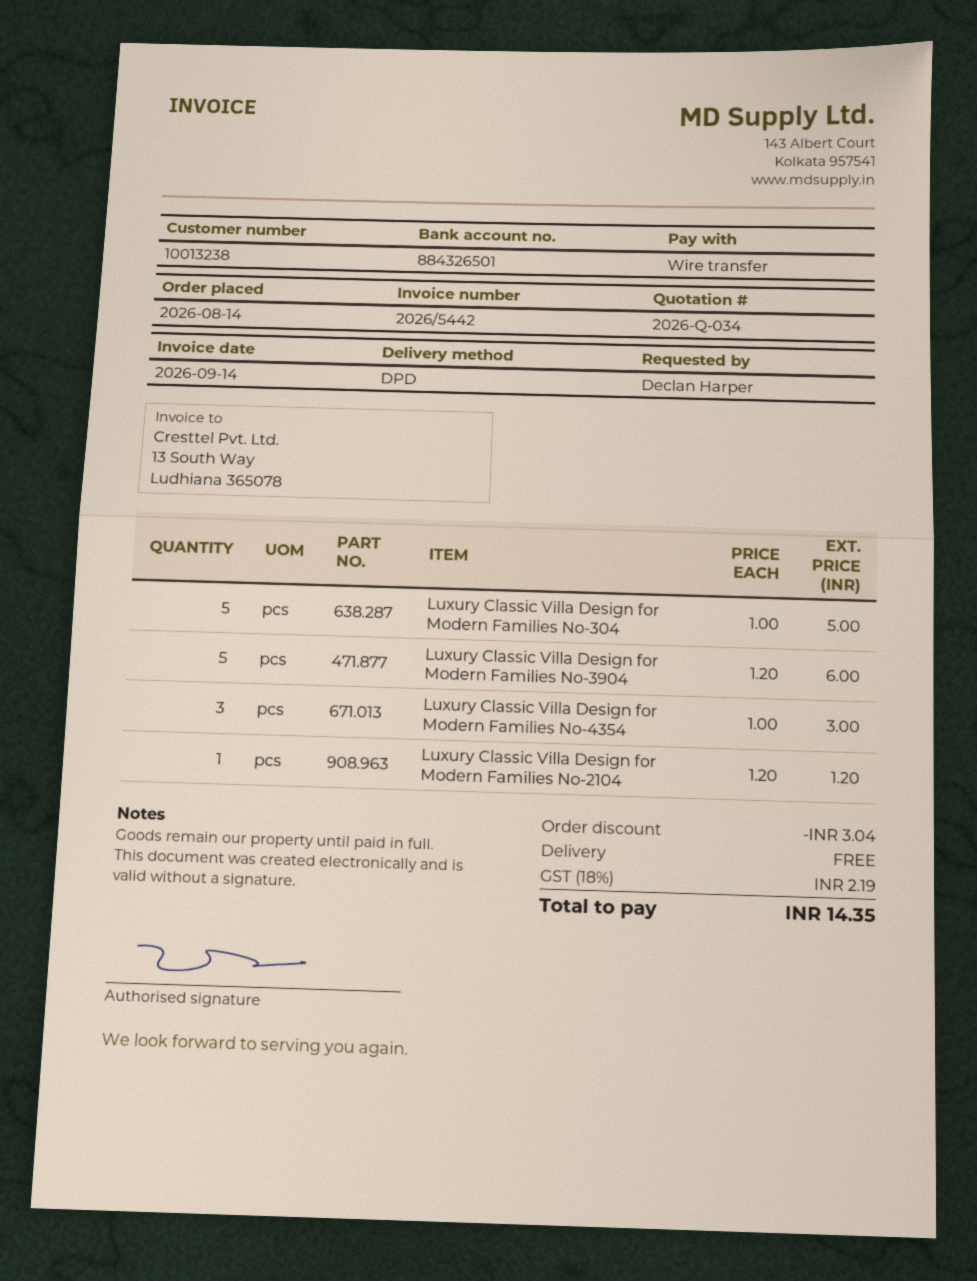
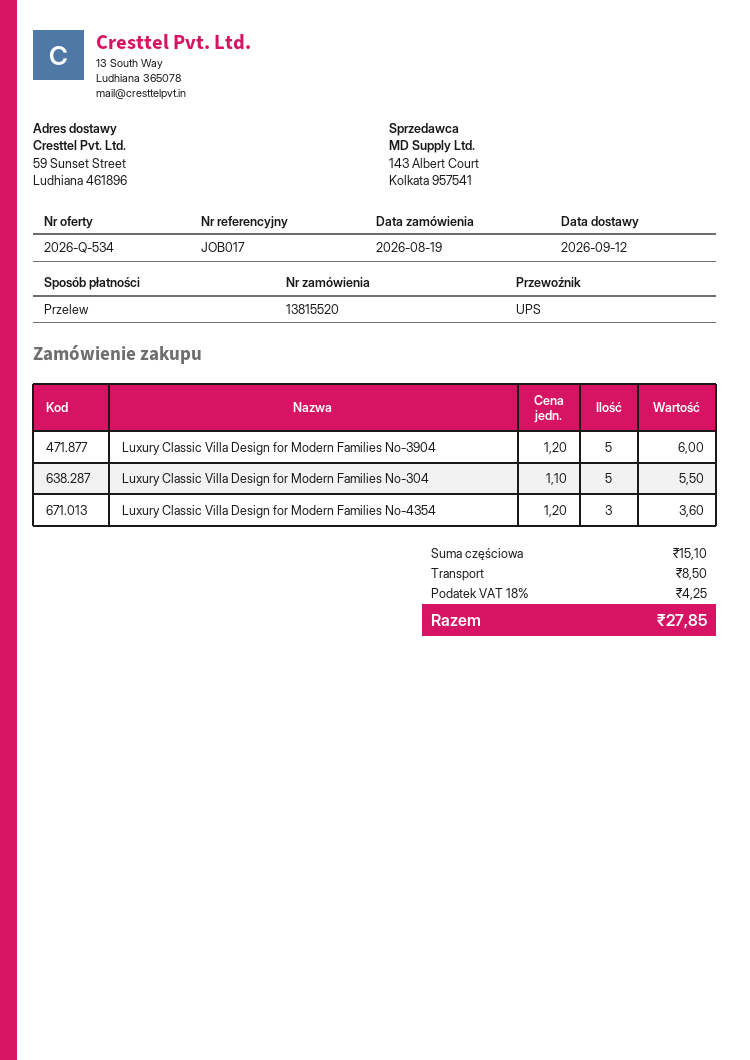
quote number: 2026-Q-034 -> 2026-Q-534
order date: 2026-08-14 -> 2026-08-19
shipping method: DPD -> UPS
Luxury Classic Villa Design for Modern Families No-304: 5 x 1.00 = 5.00 -> 5 x 1.10 = 5.50
Luxury Classic Villa Design for Modern Families No-4354: 3 x 1.00 = 3.00 -> 3 x 1.20 = 3.60
Luxury Classic Villa Design for Modern Families No-2104: 1 x 1.20 = 1.20 -> none
discount: 3.04 -> none
shipping: 0.00 -> 8.50
tax: 18% = 2.19 -> 18% = 4.25
total: 14.35 -> 27.85

